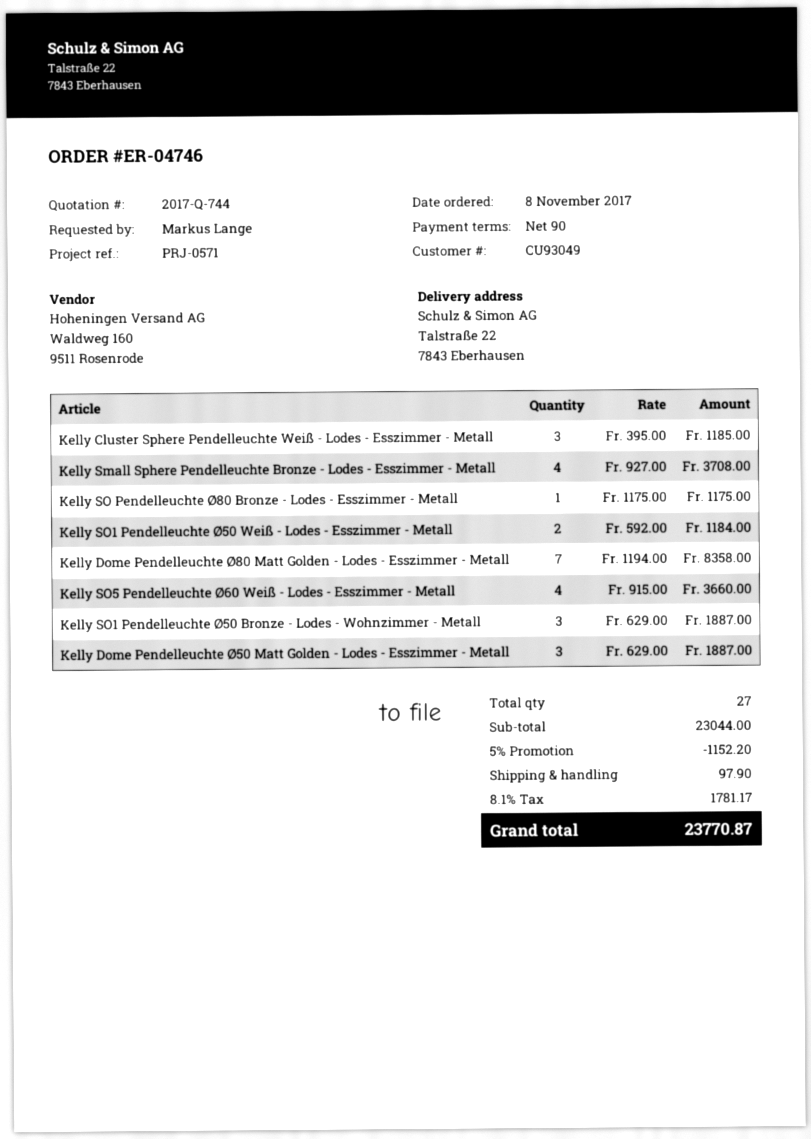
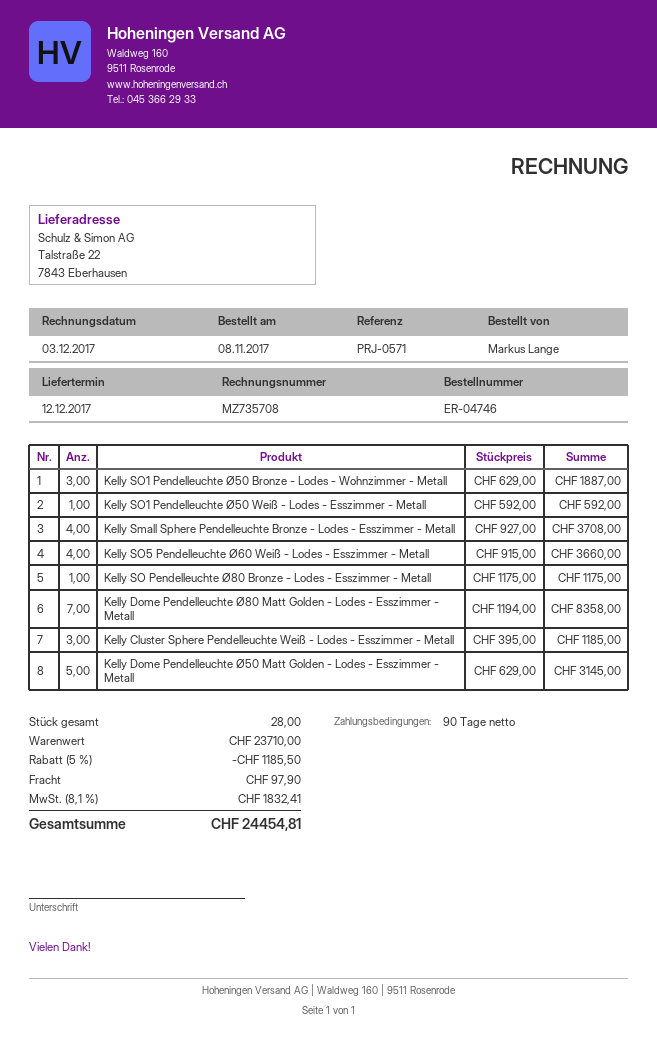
Kelly SO1 Pendelleuchte Ø50 Weiß - Lodes - Esszimmer - Metall: 2 x 592.00 = 1184.00 -> 1 x 592.00 = 592.00
Kelly Dome Pendelleuchte Ø50 Matt Golden - Lodes - Esszimmer - Metall: 3 x 629.00 = 1887.00 -> 5 x 629.00 = 3145.00
total quantity: 27 -> 28
subtotal: 23044.00 -> 23710.00
discount: 5% = 1152.20 -> 5% = 1185.50
tax: 8.1% = 1781.17 -> 8.1% = 1832.41
total: 23770.87 -> 24454.81

